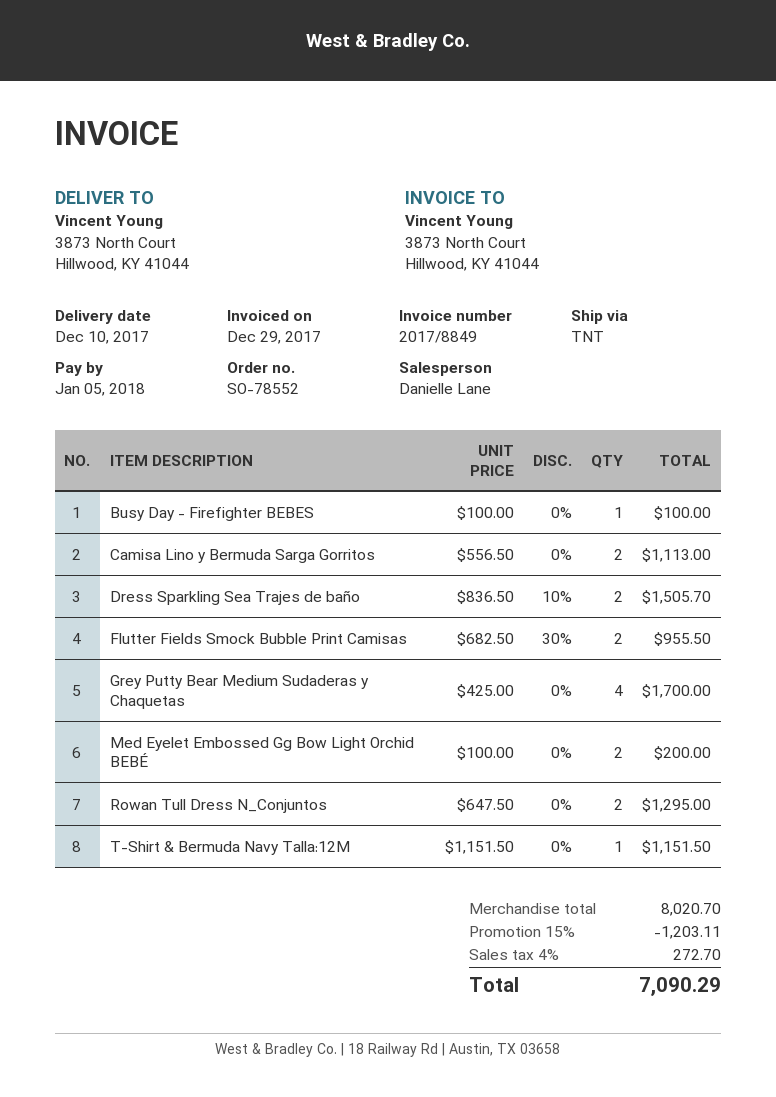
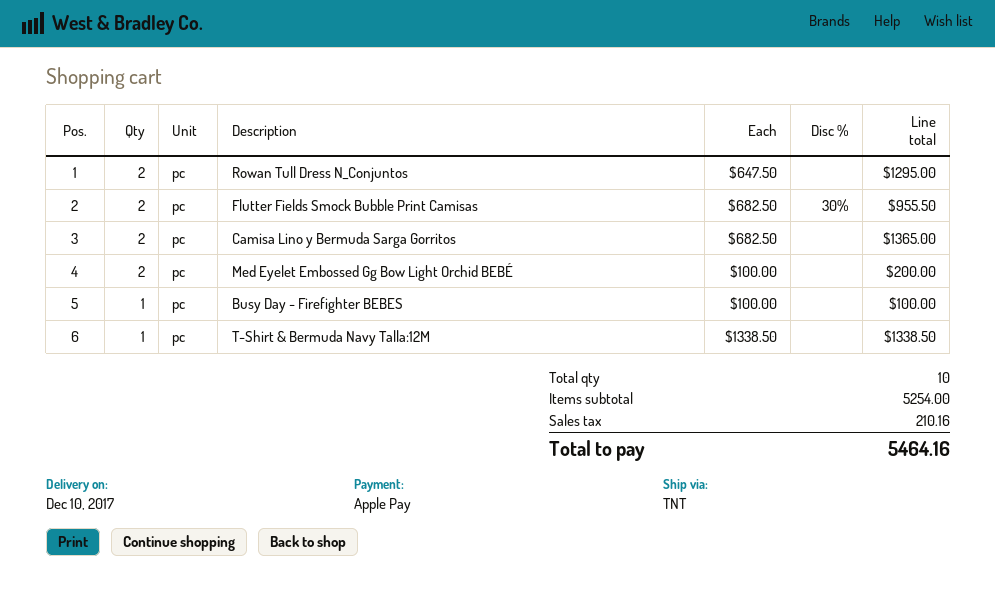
Camisa Lino y Bermuda Sarga Gorritos: 2 x 556.50 = 1113.00 -> 2 x 682.50 = 1365.00
Dress Sparkling Sea Trajes de baño: 2 x 836.50 - 10% = 1505.70 -> none
Grey Putty Bear Medium Sudaderas y Chaquetas: 4 x 425.00 = 1700.00 -> none
T-Shirt & Bermuda Navy Talla:12M: 1 x 1151.50 = 1151.50 -> 1 x 1338.50 = 1338.50
subtotal: 8020.70 -> 5254.00
discount: 15% = 1203.11 -> none
tax: 272.70 -> 210.16
total: 7090.29 -> 5464.16

